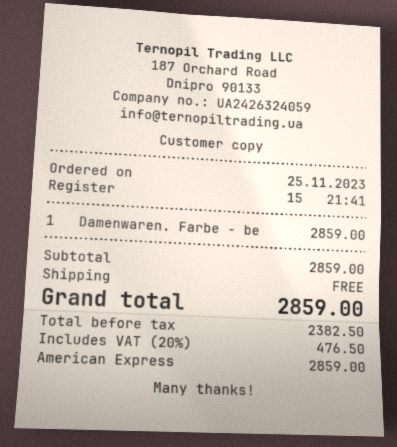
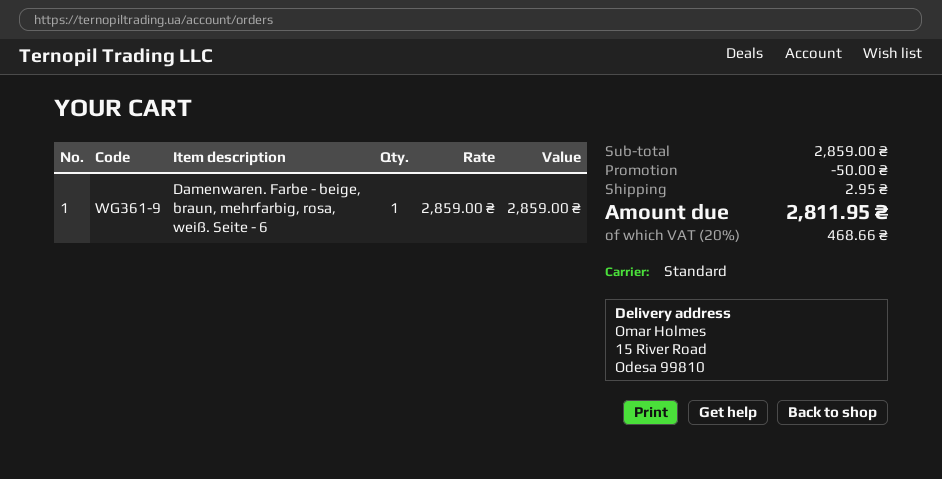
discount: none -> 50.00
shipping: 0.00 -> 2.95
tax: 20% = 476.50 -> 20% = 468.66
total: 2859.00 -> 2811.95

